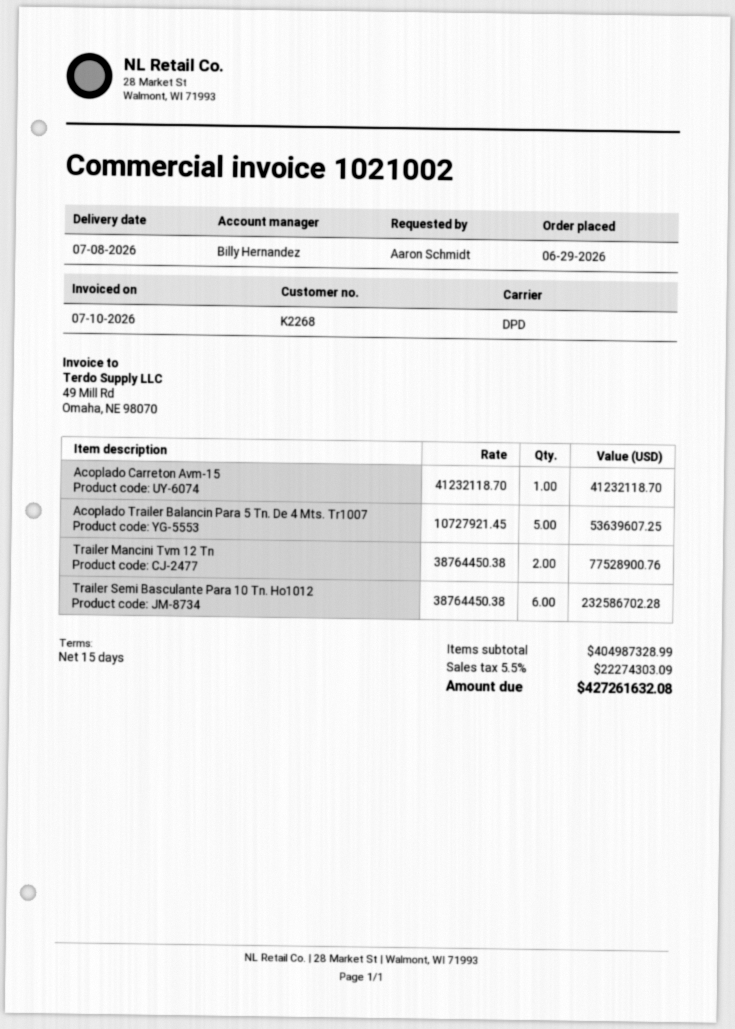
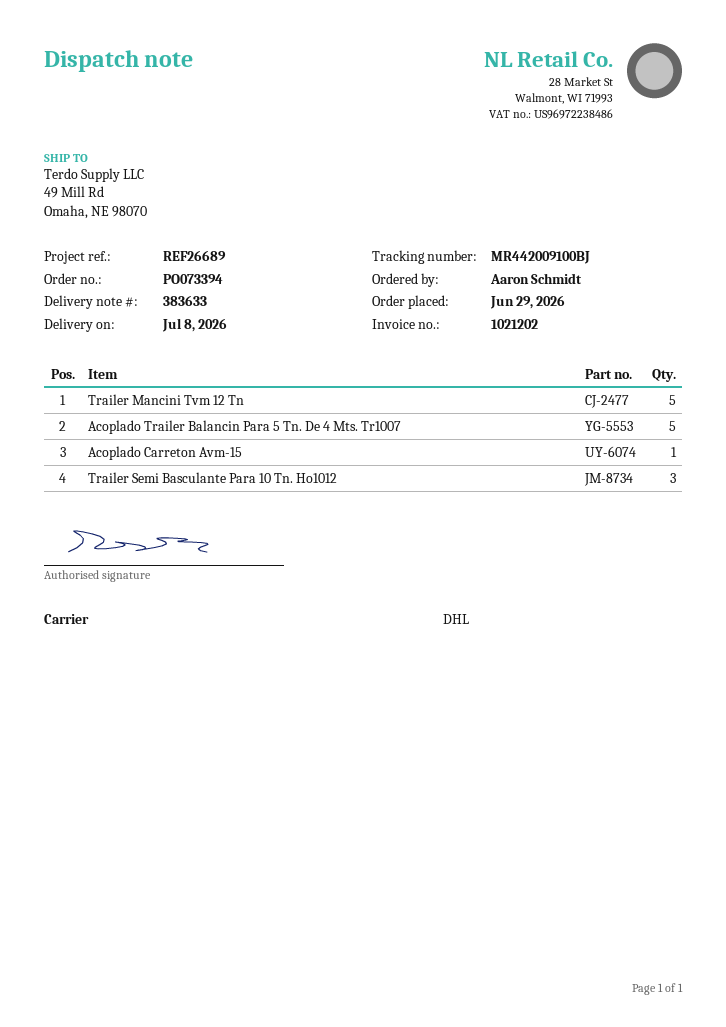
invoice number: 1021002 -> 1021202
shipping method: DPD -> DHL
Trailer Mancini Tvm 12 Tn: 2 -> 5
Trailer Semi Basculante Para 10 Tn. Ho1012: 6 -> 3

